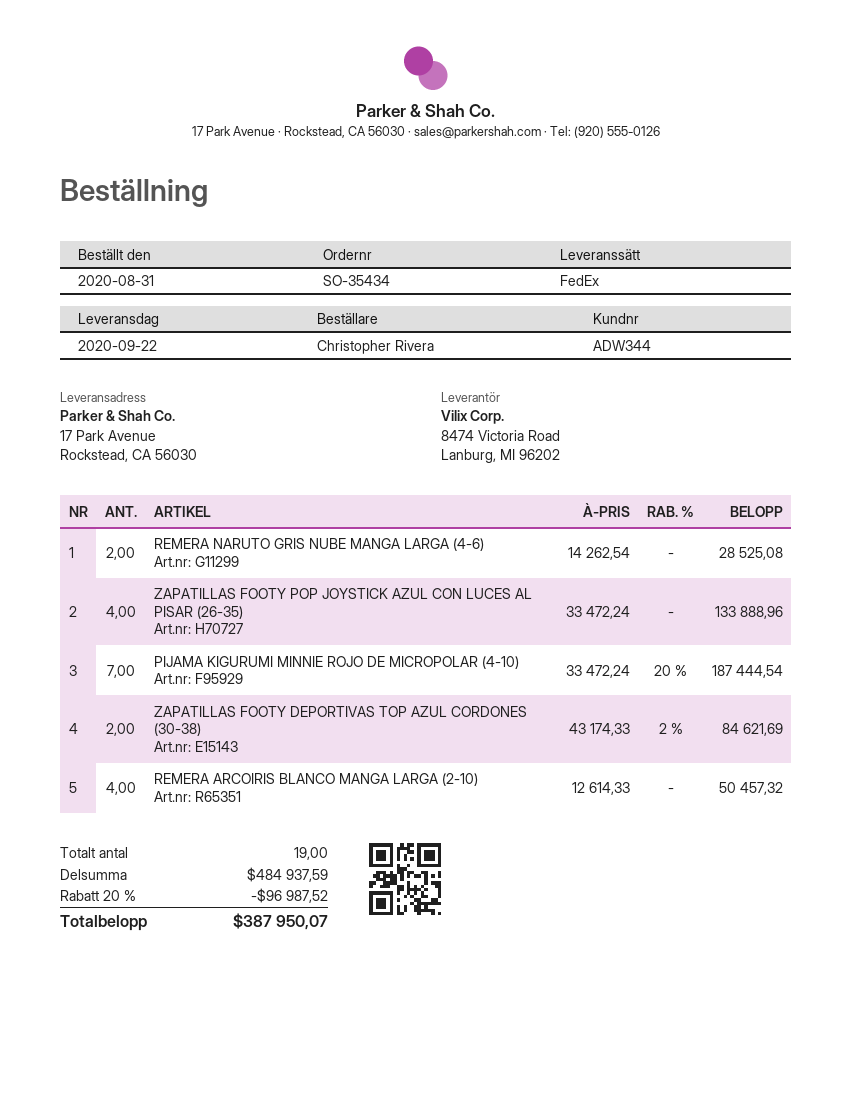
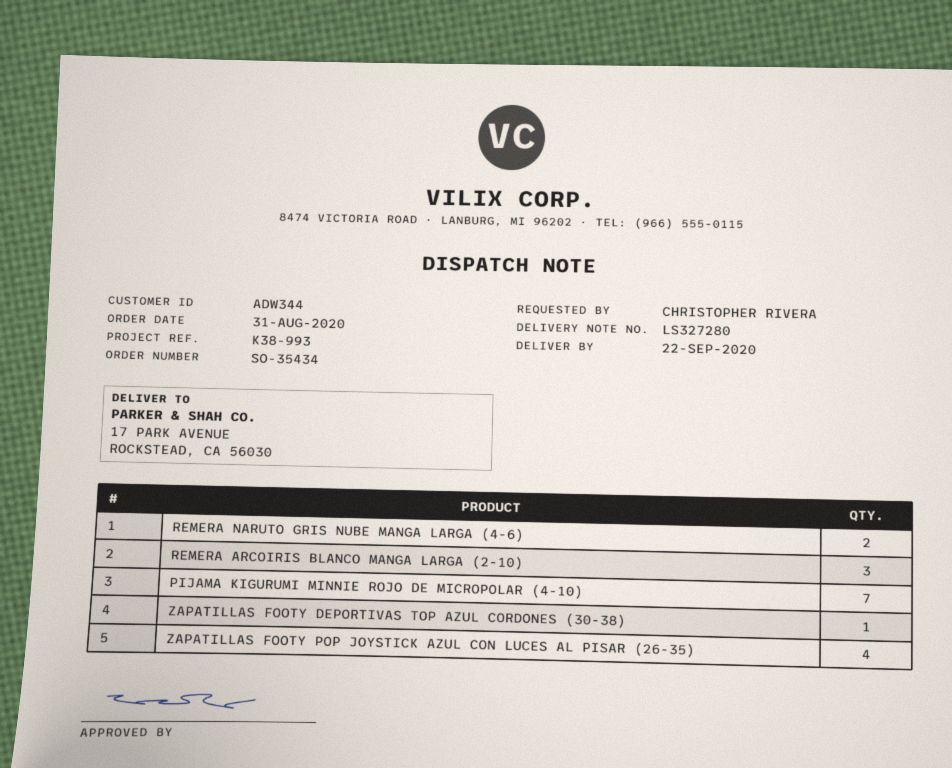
ZAPATILLAS FOOTY DEPORTIVAS TOP AZUL CORDONES (30-38): 2 -> 1
REMERA ARCOIRIS BLANCO MANGA LARGA (2-10): 4 -> 3

